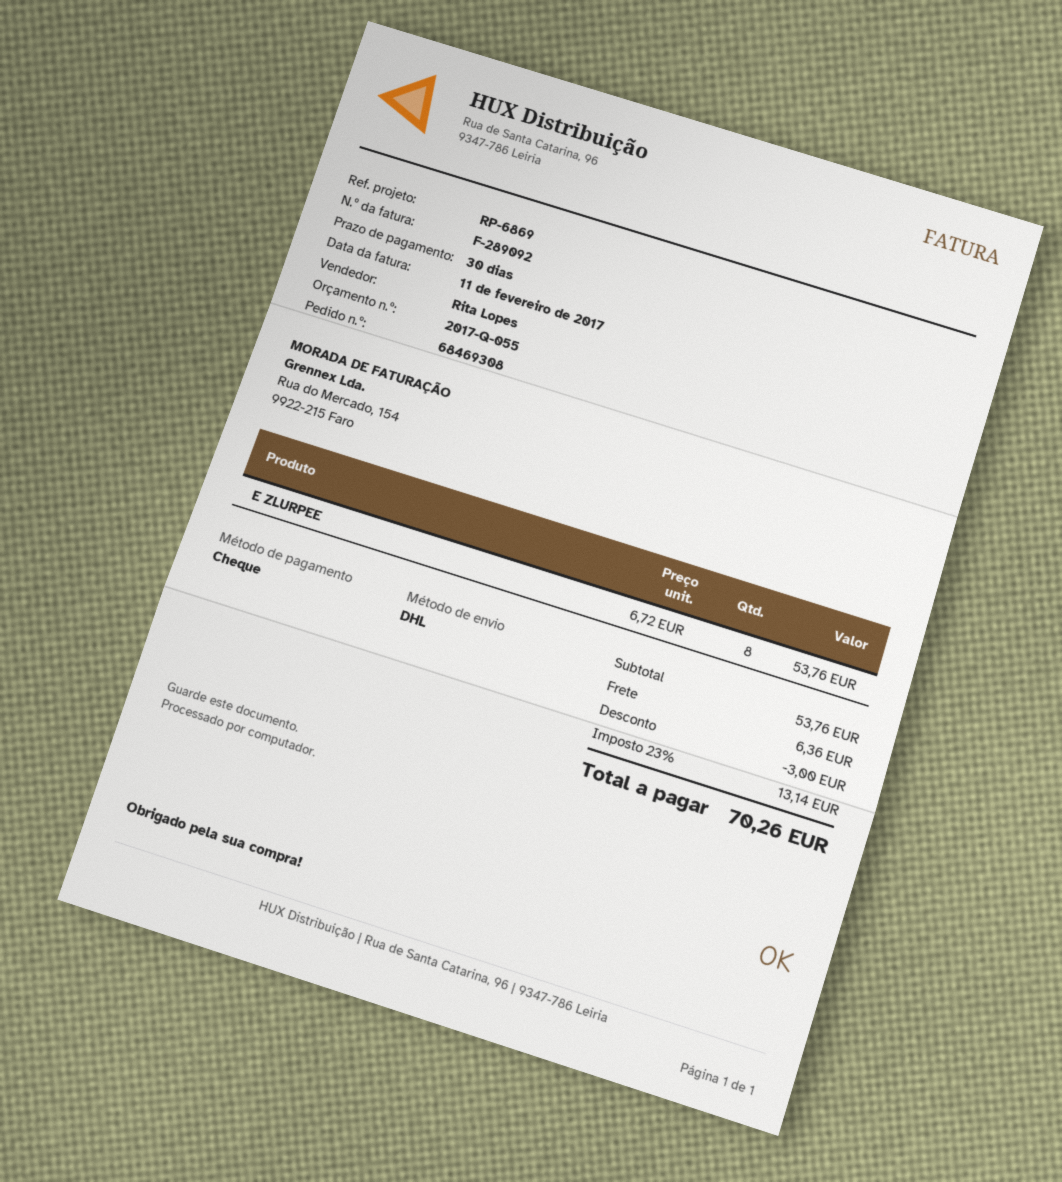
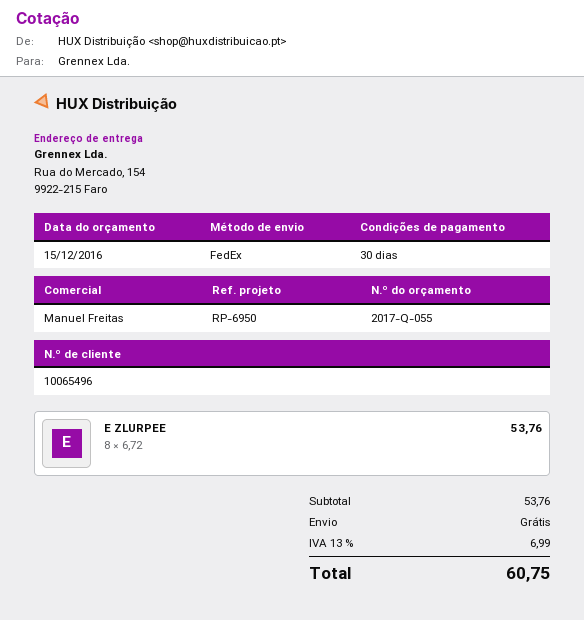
reference: RP-6869 -> RP-6950
sales rep: Rita Lopes -> Manuel Freitas
shipping method: DHL -> FedEx
discount: 3.00 -> none
shipping: 6.36 -> 0.00
tax: 23% = 13.14 -> 13% = 6.99
total: 70.26 -> 60.75

